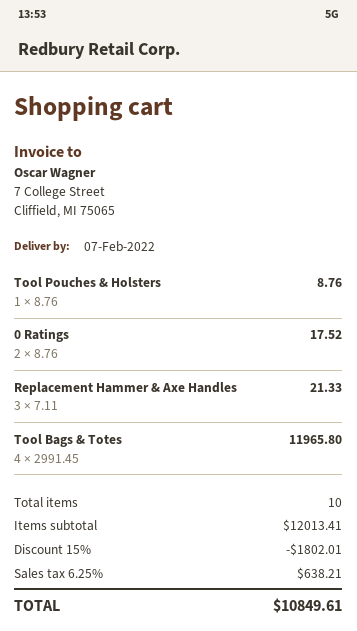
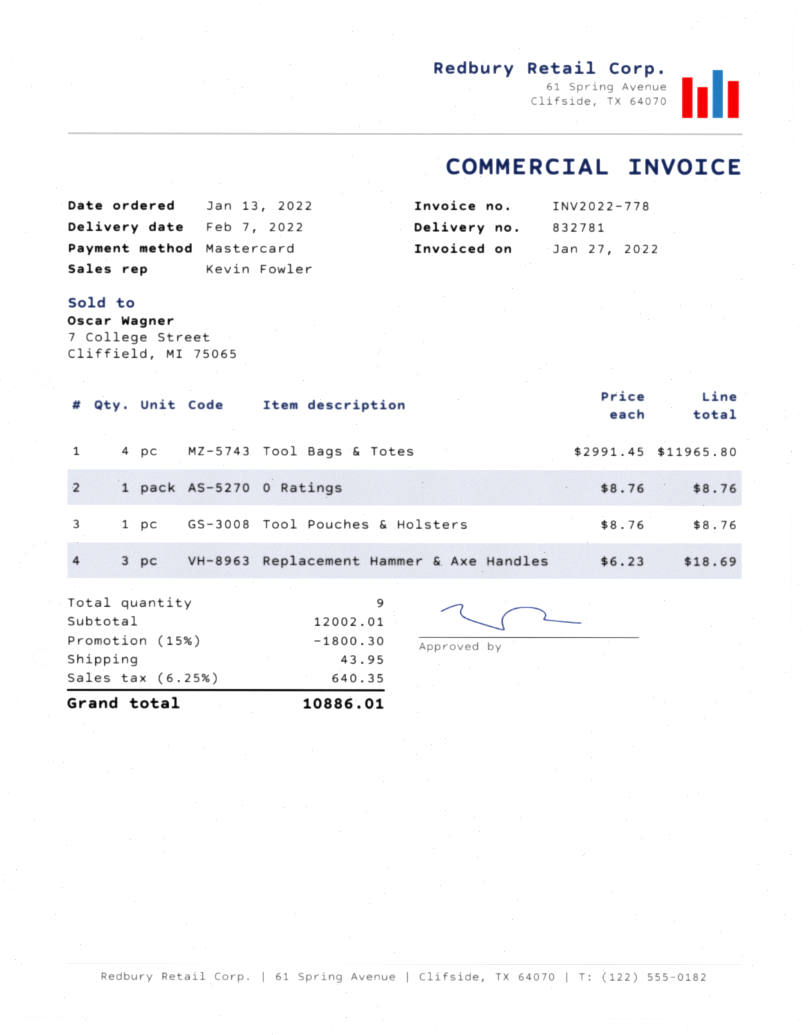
0 Ratings: 2 x 8.76 = 17.52 -> 1 x 8.76 = 8.76
Replacement Hammer & Axe Handles: 3 x 7.11 = 21.33 -> 3 x 6.23 = 18.69
total quantity: 10 -> 9
subtotal: 12013.41 -> 12002.01
discount: 15% = 1802.01 -> 15% = 1800.30
shipping: none -> 43.95
tax: 6.25% = 638.21 -> 6.25% = 640.35
total: 10849.61 -> 10886.01

